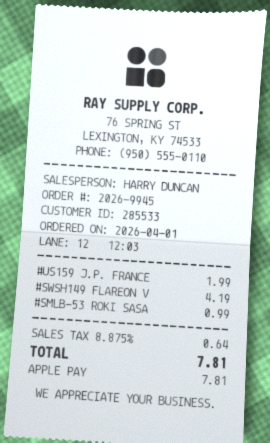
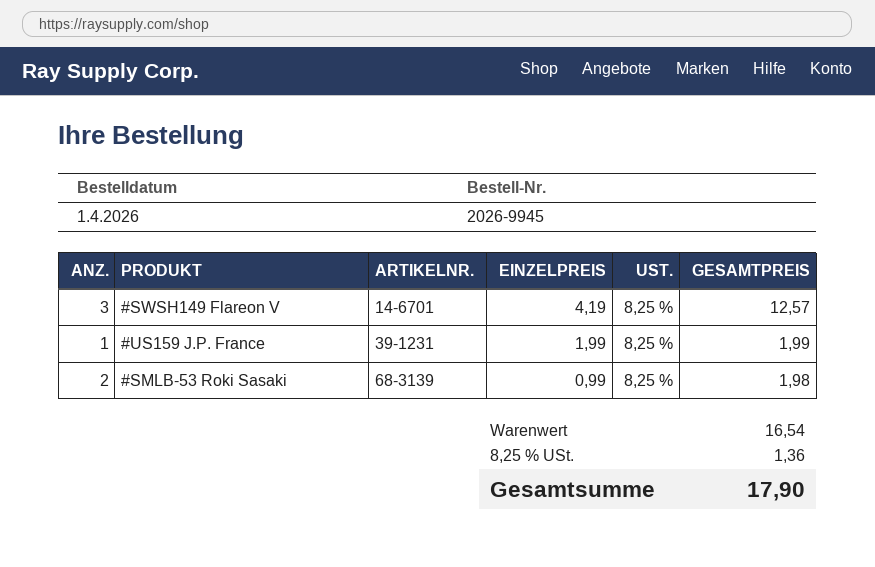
#SWSH149 FLAREON V: 1 x 4.19 = 4.19 -> 3 x 4.19 = 12.57
#SMLB-53 ROKI SASA: 1 x 0.99 = 0.99 -> 2 x 0.99 = 1.98
tax: 8.875% = 0.64 -> 8.25% = 1.36
total: 7.81 -> 17.90

